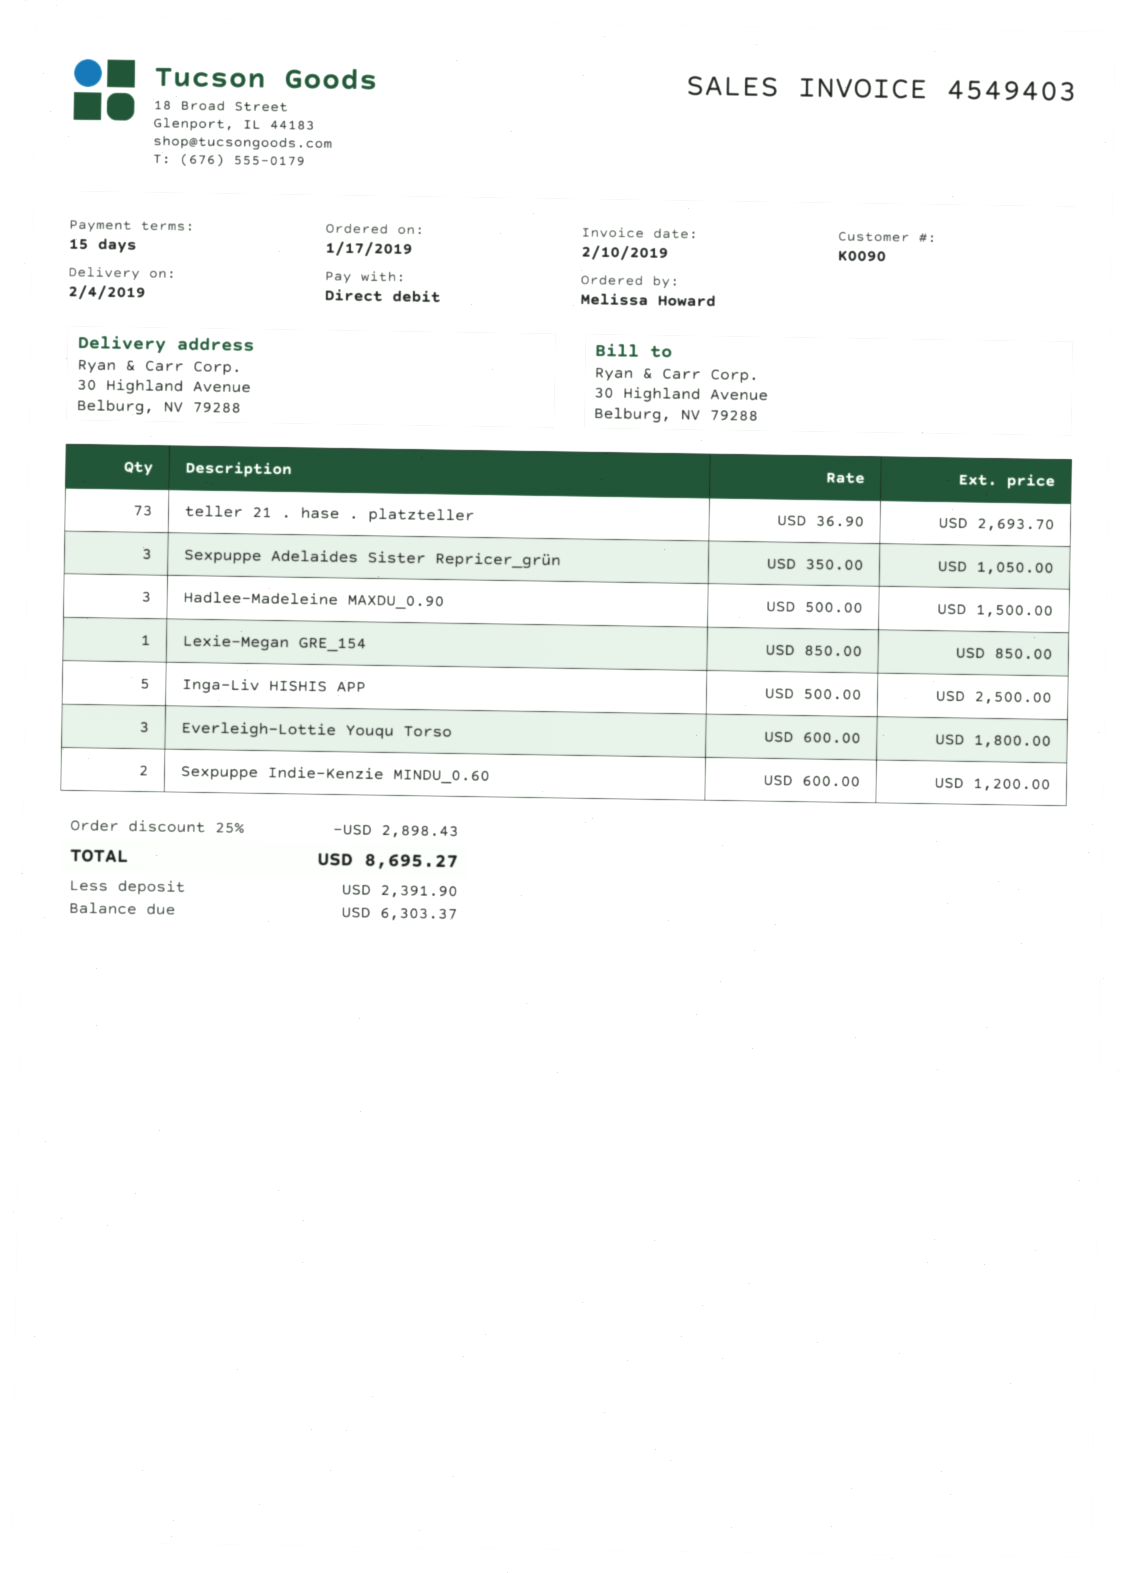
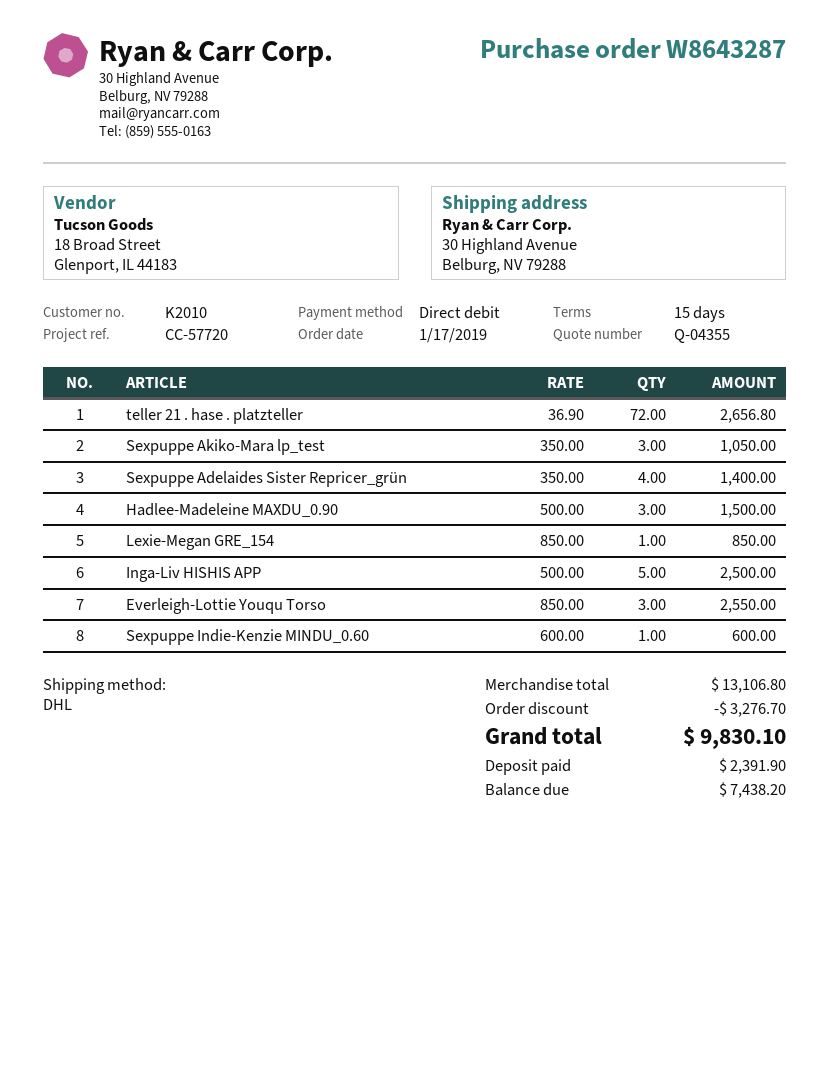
customer number: K0090 -> K2010
teller 21 . hase . platzteller: 73 x 36.90 = 2693.70 -> 72 x 36.90 = 2656.80
Sexpuppe Adelaides Sister Repricer_grün: 3 x 350.00 = 1050.00 -> 4 x 350.00 = 1400.00
Everleigh-Lottie Youqu Torso: 3 x 600.00 = 1800.00 -> 3 x 850.00 = 2550.00
Sexpuppe Indie-Kenzie MINDU_0.60: 2 x 600.00 = 1200.00 -> 1 x 600.00 = 600.00
Sexpuppe Akiko-Mara lp_test: none -> 3 x 350.00 = 1050.00
discount: 2898.43 -> 3276.70
total: 8695.27 -> 9830.10
balance: 6303.37 -> 7438.20

